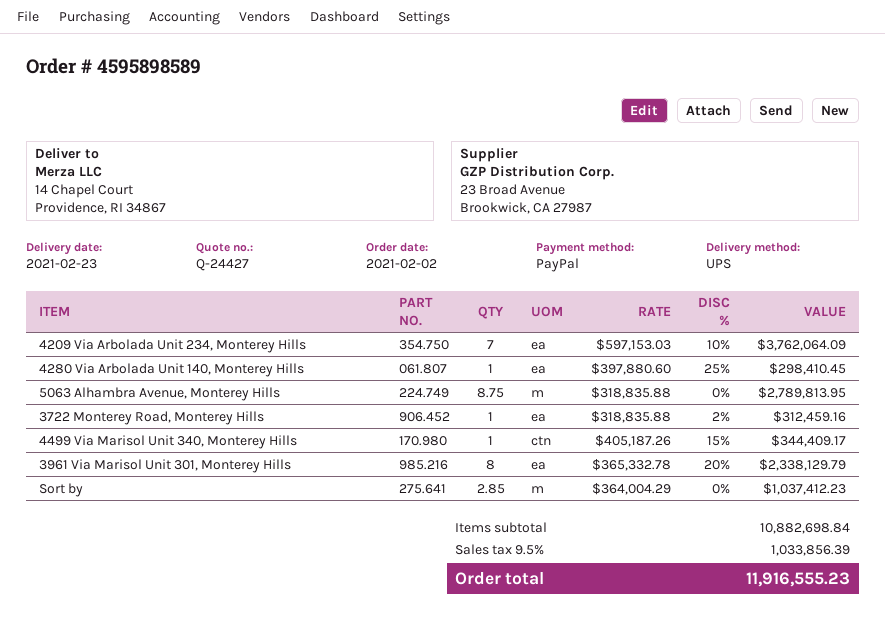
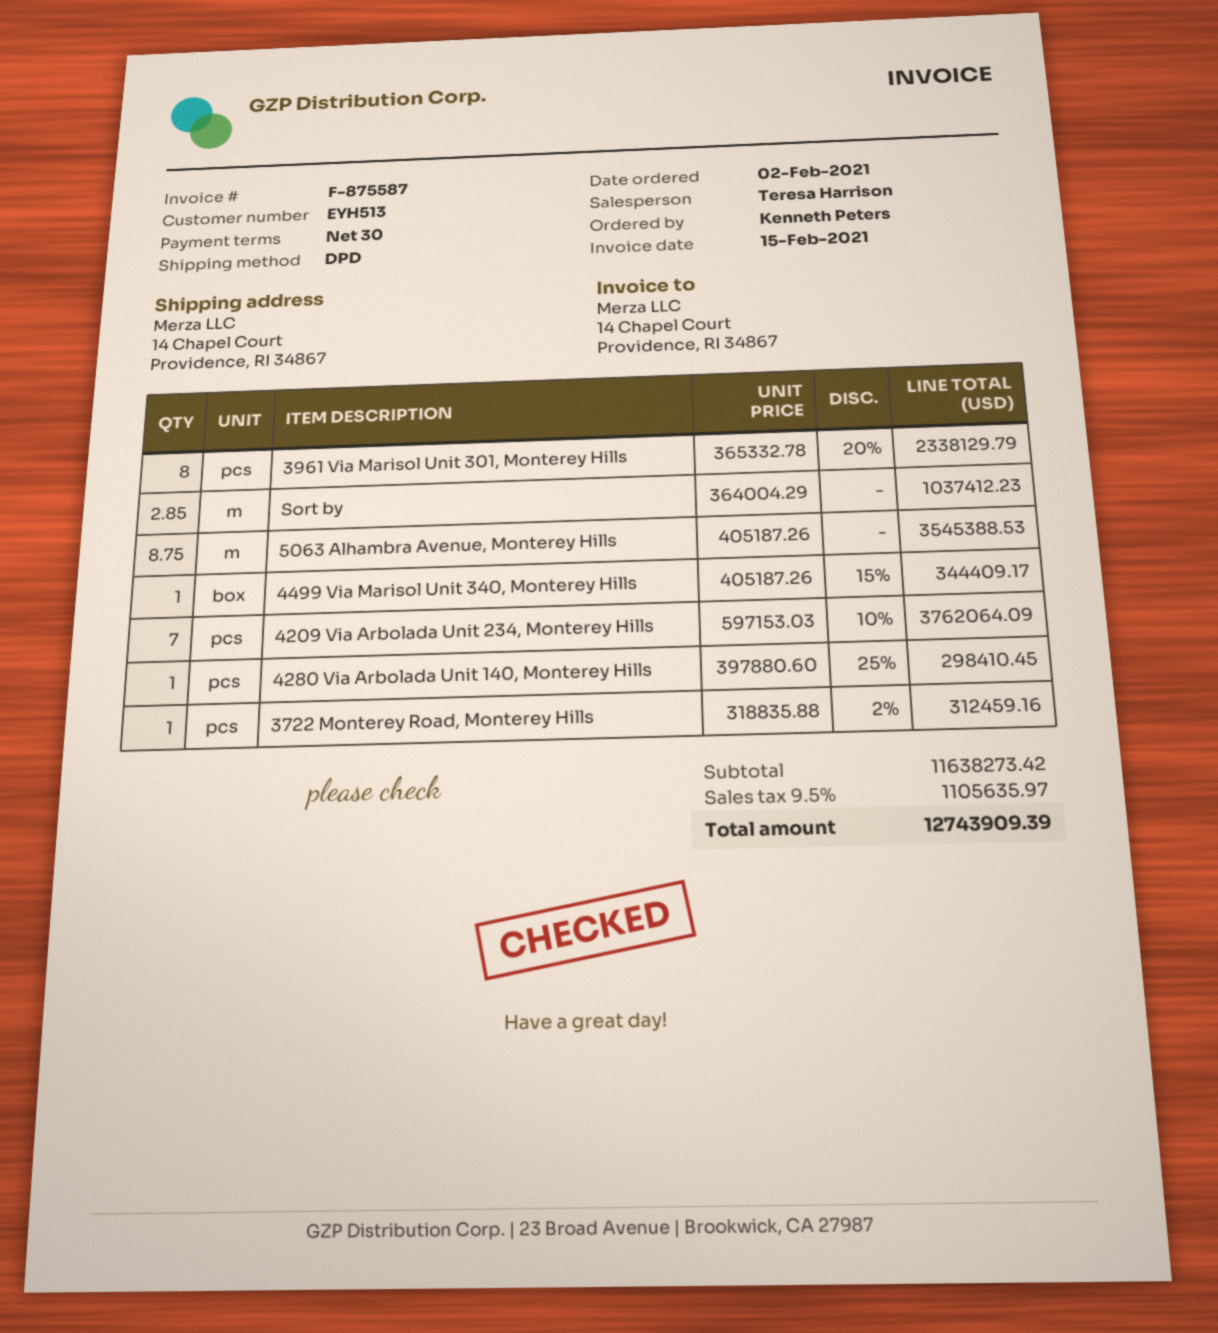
shipping method: UPS -> DPD
5063 Alhambra Avenue, Monterey Hills: 8.75 x 318835.88 = 2789813.95 -> 8.75 x 405187.26 = 3545388.53
subtotal: 10882698.84 -> 11638273.42
tax: 9.5% = 1033856.39 -> 9.5% = 1105635.97
total: 11916555.23 -> 12743909.39

